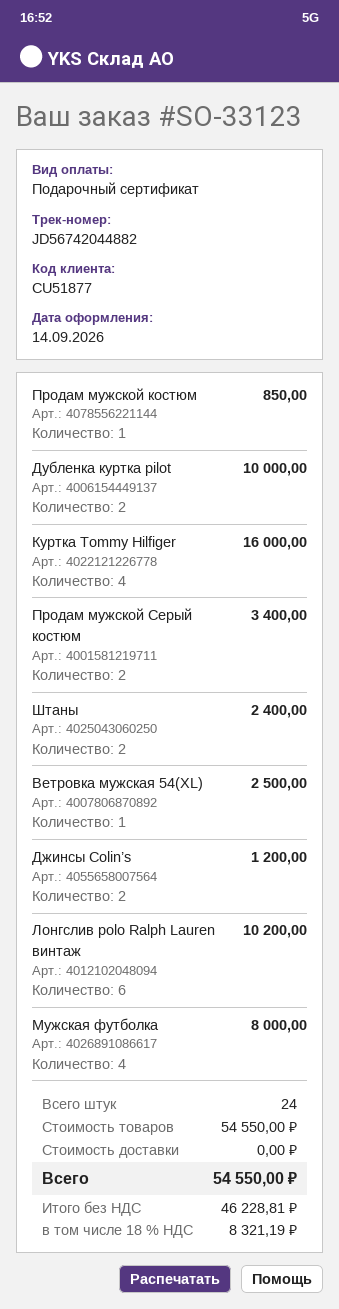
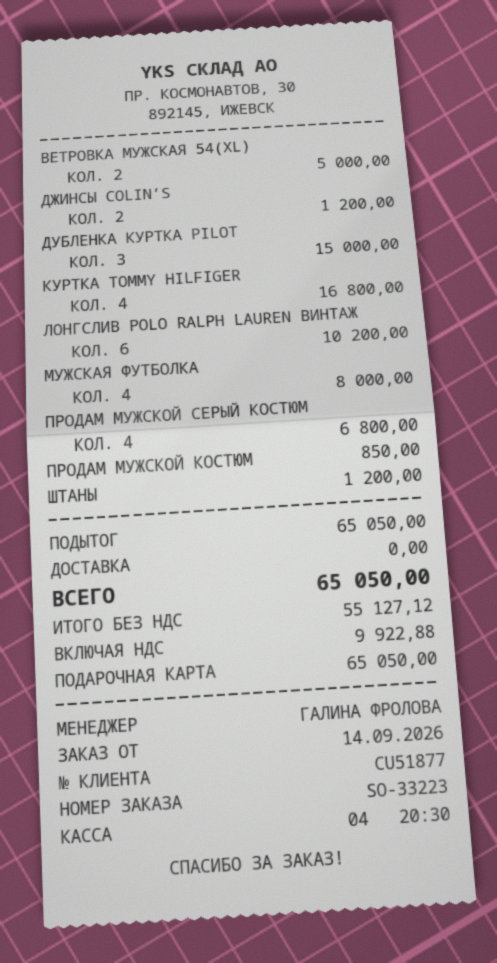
order number: SO-33123 -> SO-33223
Дубленка куртка pilot: 2 for 10000.00 -> 3 for 15000.00
Куртка Tommy Hilfiger: 4 for 16000.00 -> 4 for 16800.00
Продам мужской Серый костюм: 2 for 3400.00 -> 4 for 6800.00
Штаны: 2 for 2400.00 -> 1 for 1200.00
Ветровка мужская 54(XL): 1 for 2500.00 -> 2 for 5000.00
subtotal: 54550.00 -> 65050.00
net: 46228.81 -> 55127.12
tax: 8321.19 -> 9922.88
total: 54550.00 -> 65050.00

